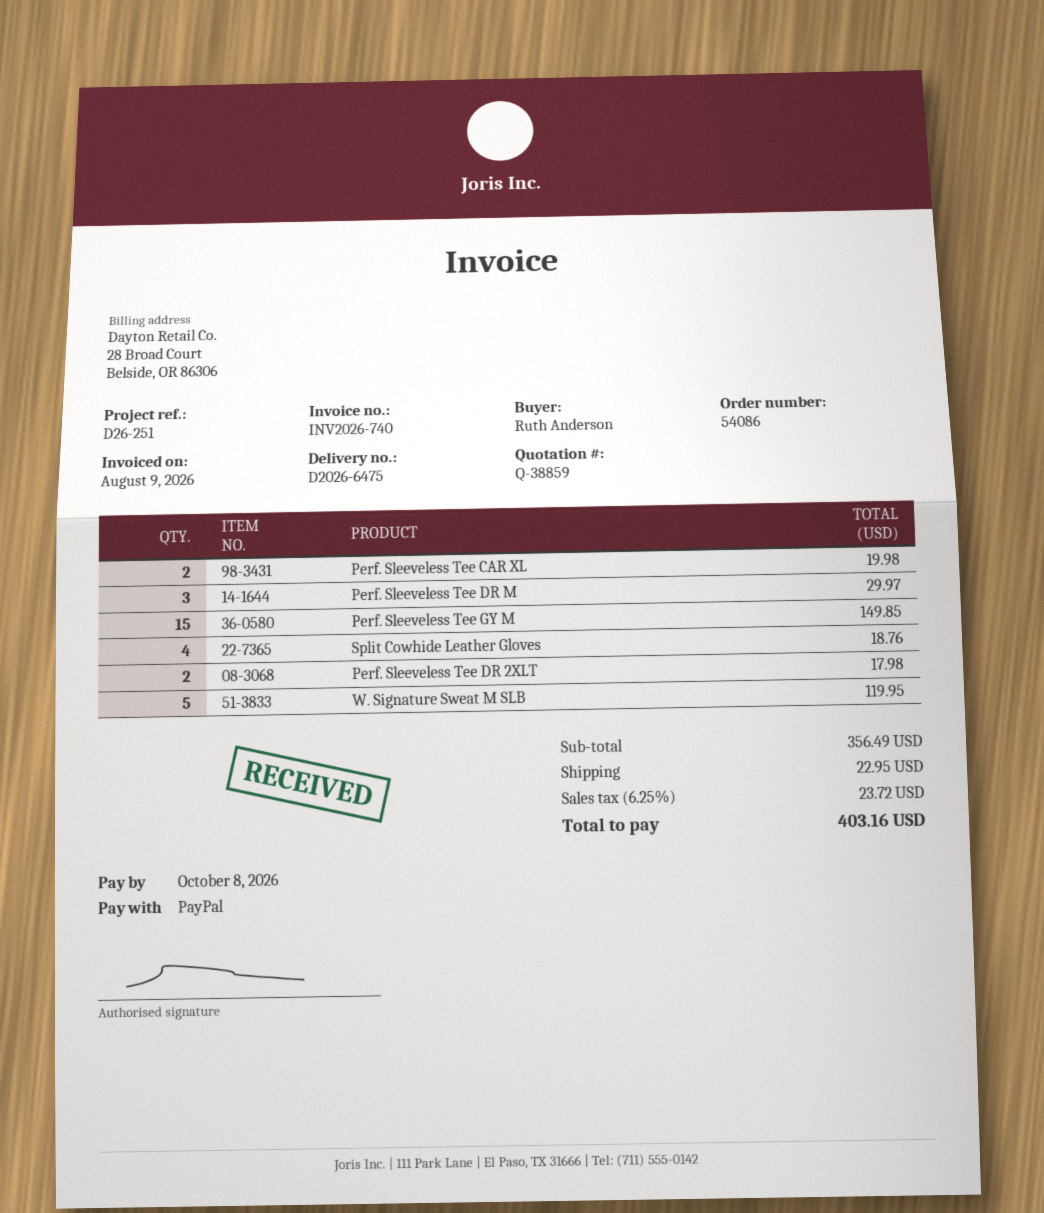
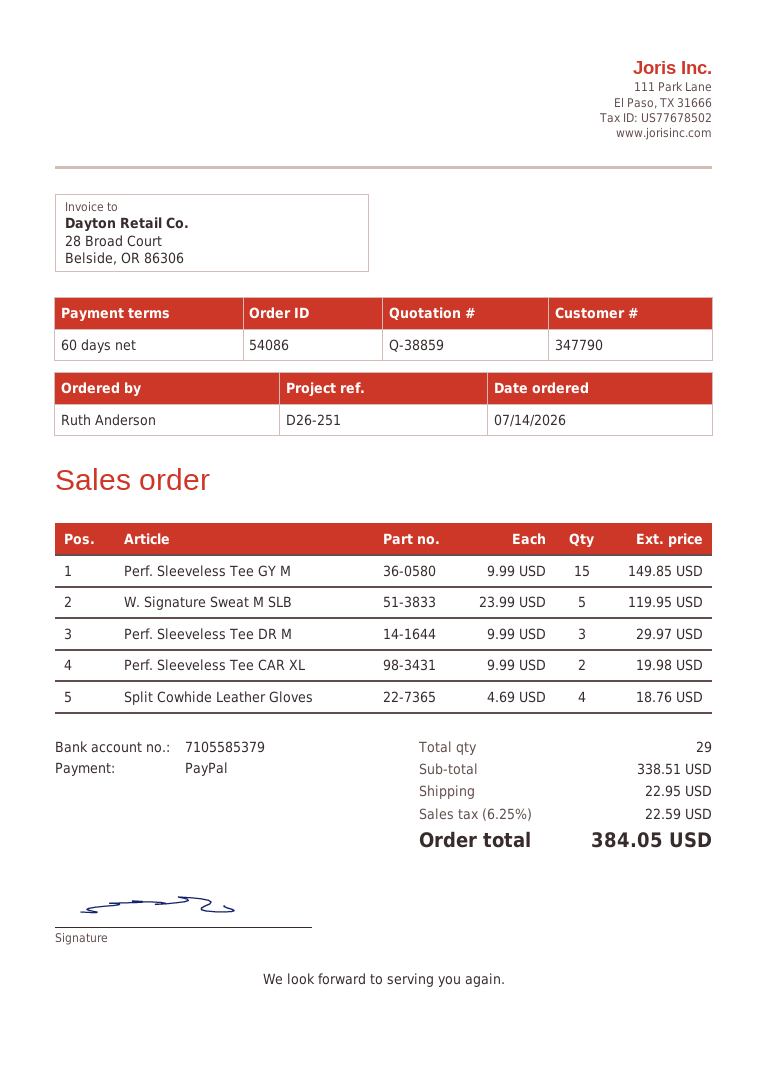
Perf. Sleeveless Tee DR 2XLT: 2 for 17.98 -> none
subtotal: 356.49 -> 338.51
tax: 6.25% = 23.72 -> 6.25% = 22.59
total: 403.16 -> 384.05

